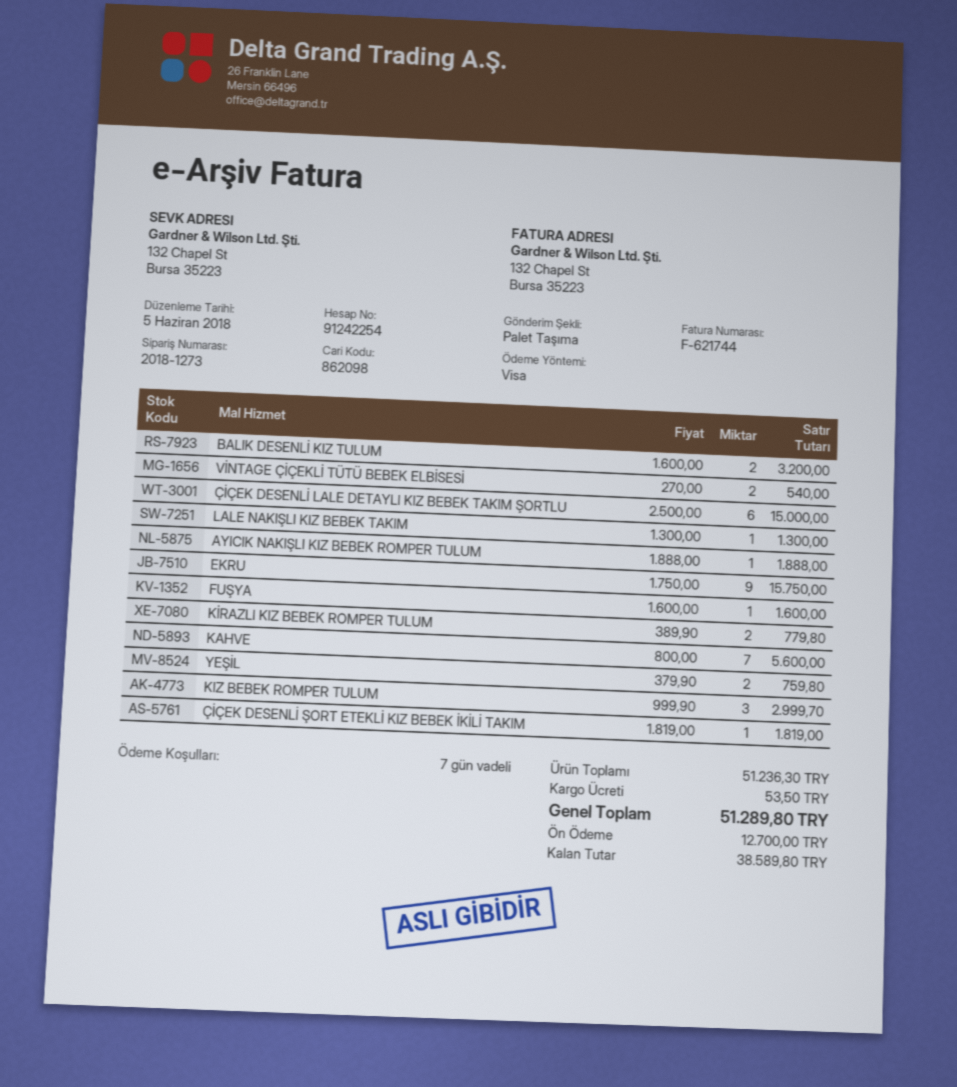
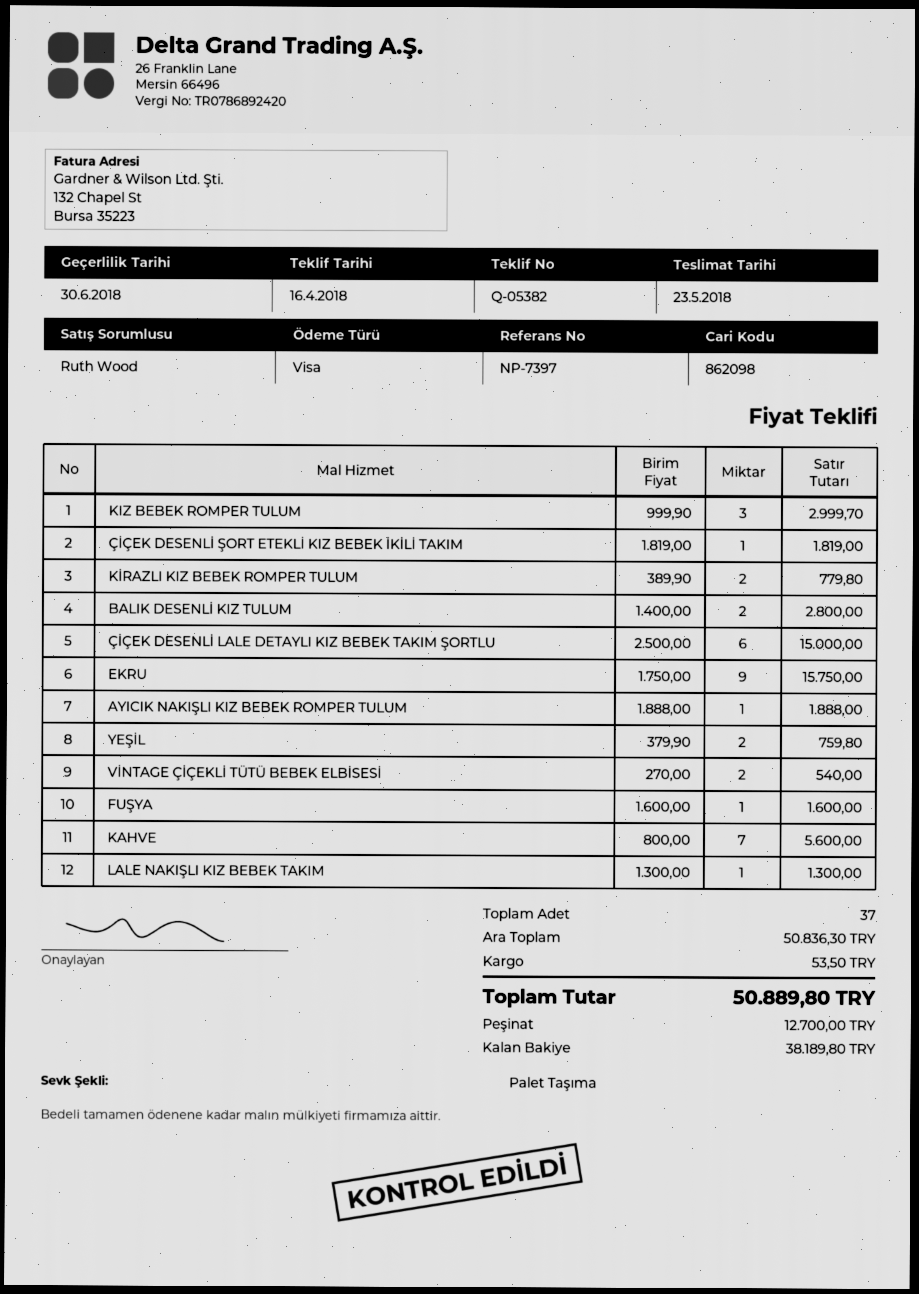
BALIK DESENLİ KIZ TULUM: 2 x 1600.00 = 3200.00 -> 2 x 1400.00 = 2800.00
subtotal: 51236.30 -> 50836.30
total: 51289.80 -> 50889.80
balance: 38589.80 -> 38189.80

